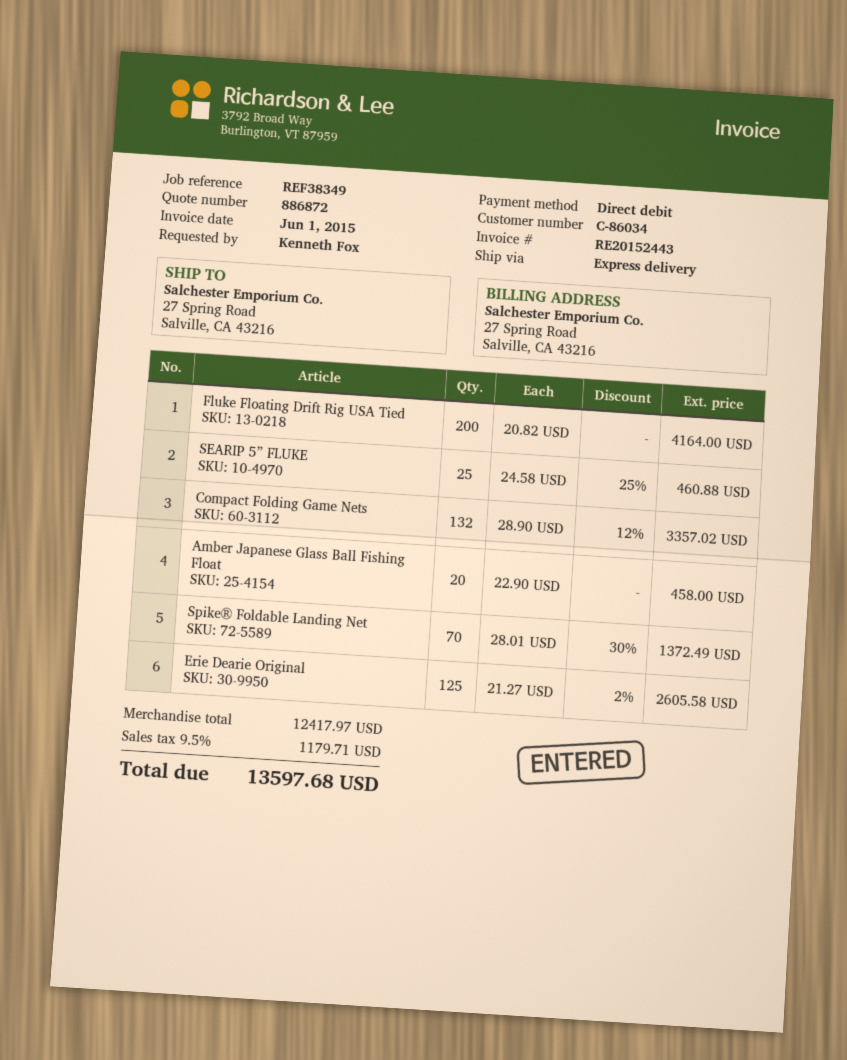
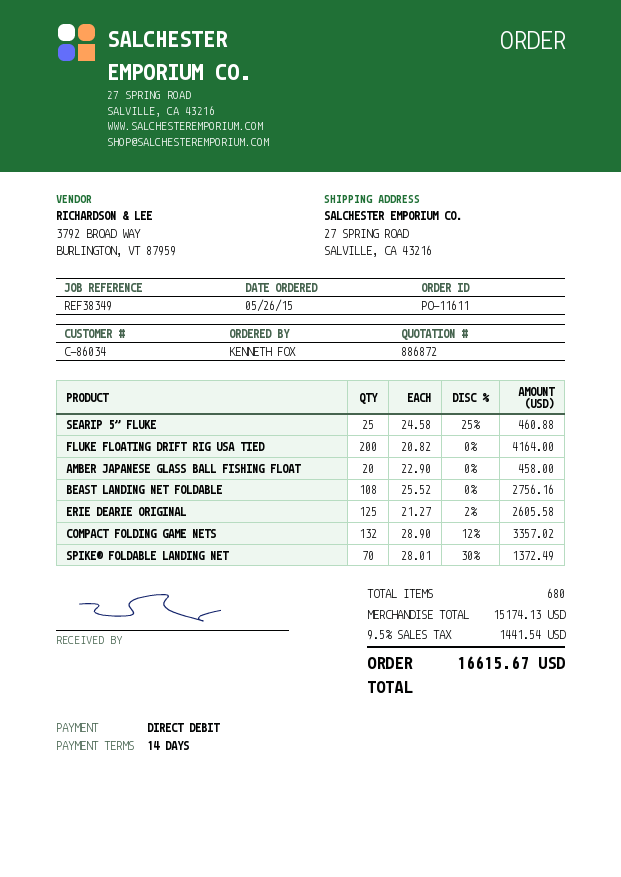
BEAST LANDING NET FOLDABLE: none -> 108 x 25.52 = 2756.16
subtotal: 12417.97 -> 15174.13
tax: 9.5% = 1179.71 -> 9.5% = 1441.54
total: 13597.68 -> 16615.67

